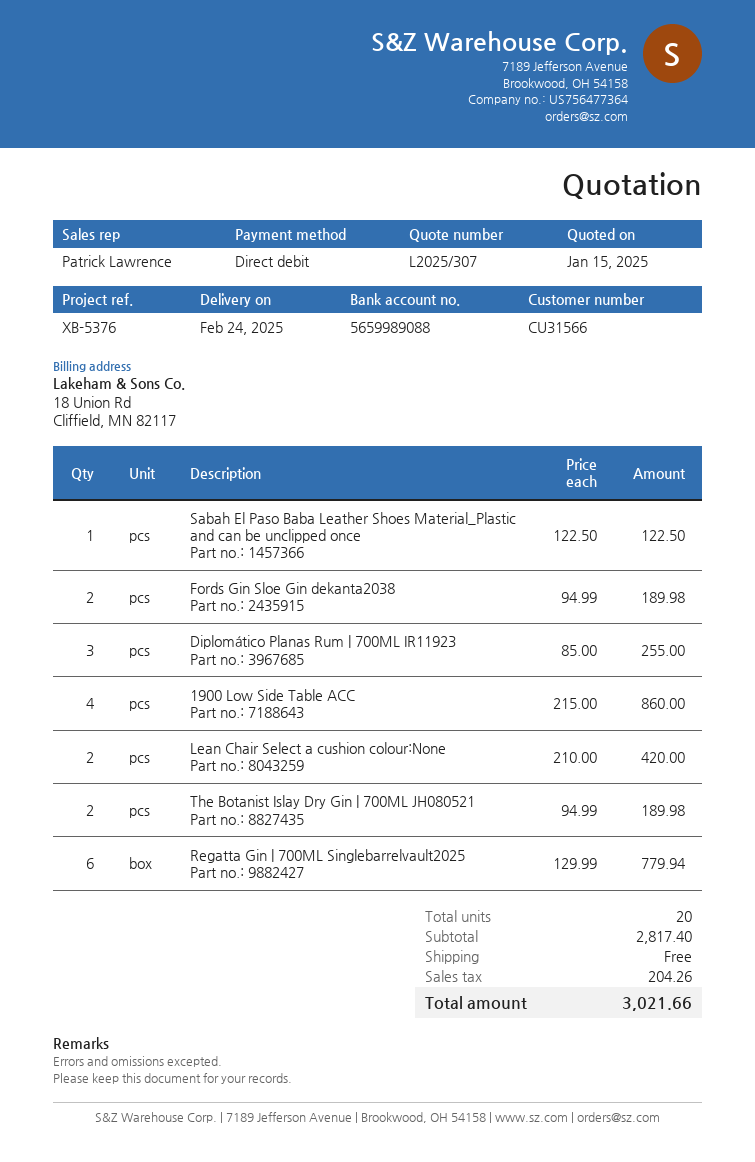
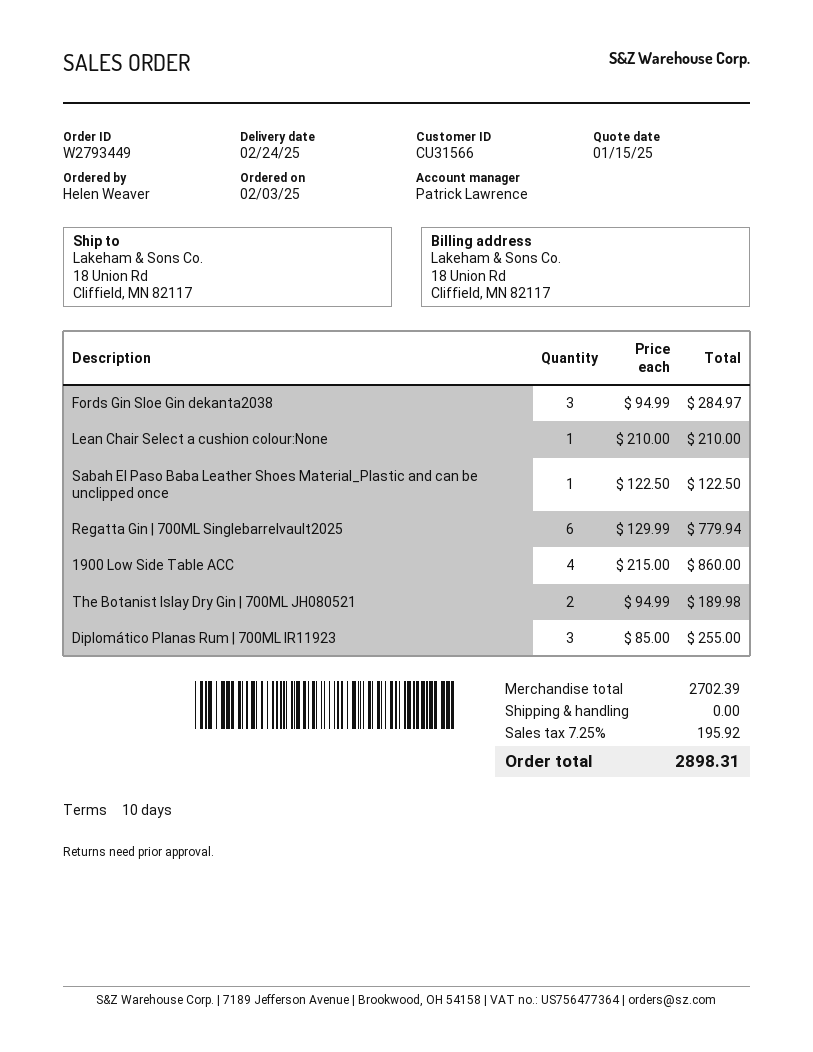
Fords Gin Sloe Gin dekanta2038: 2 x 94.99 = 189.98 -> 3 x 94.99 = 284.97
Lean Chair Select a cushion colour:None: 2 x 210.00 = 420.00 -> 1 x 210.00 = 210.00
subtotal: 2817.40 -> 2702.39
tax: 204.26 -> 195.92
total: 3021.66 -> 2898.31

